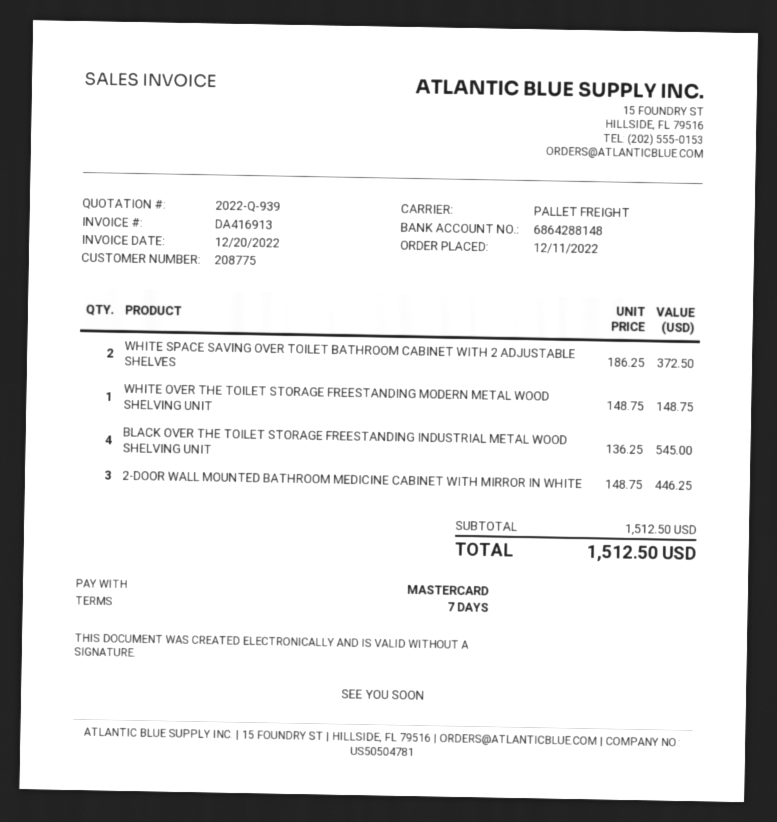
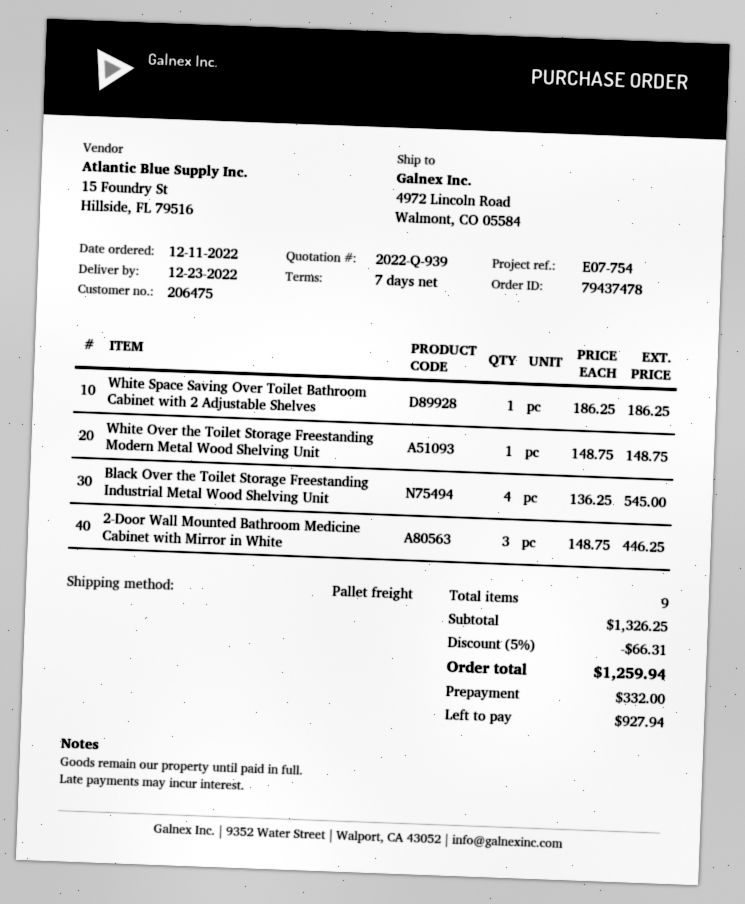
customer number: 208775 -> 206475
WHITE SPACE SAVING OVER TOILET BATHROOM CABINET WITH 2 ADJUSTABLE SHELVES: 2 x 186.25 = 372.50 -> 1 x 186.25 = 186.25
subtotal: 1512.50 -> 1326.25
discount: none -> 5% = 66.31
total: 1512.50 -> 1259.94

